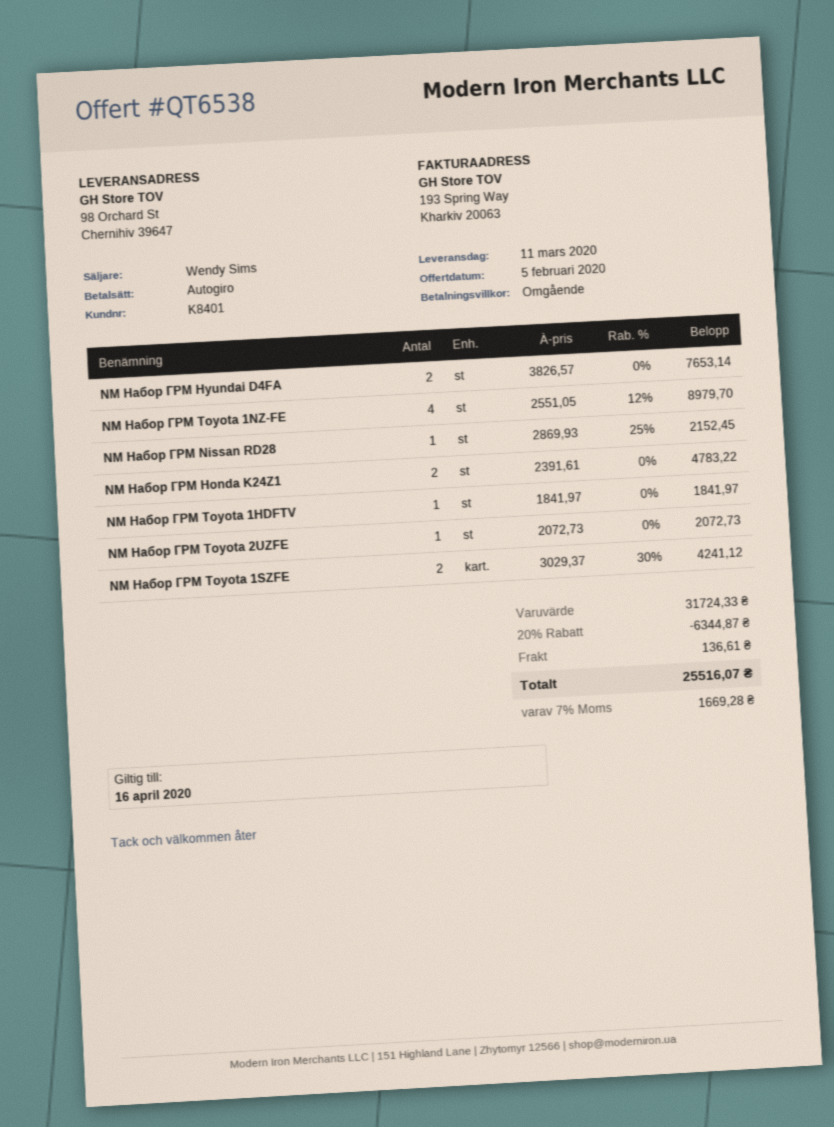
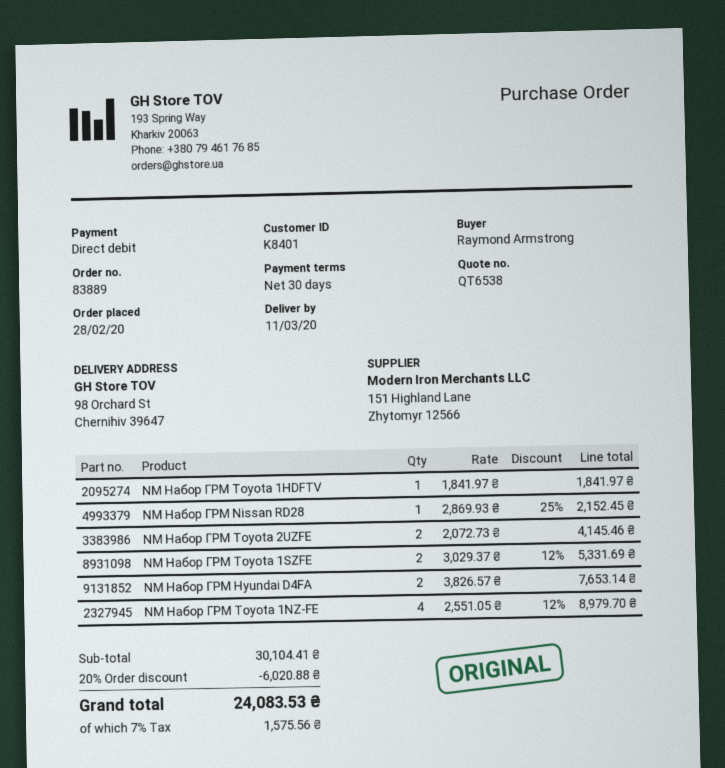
payment terms: on receipt -> 30 days
NM Набор ГРМ Honda K24Z1: 2 x 2391.61 = 4783.22 -> none
NM Набор ГРМ Toyota 2UZFE: 1 x 2072.73 = 2072.73 -> 2 x 2072.73 = 4145.46
NM Набор ГРМ Toyota 1SZFE: 2 x 3029.37 - 30% = 4241.12 -> 2 x 3029.37 - 12% = 5331.69
subtotal: 31724.33 -> 30104.41
discount: 20% = 6344.87 -> 20% = 6020.88
shipping: 136.61 -> none
tax: 7% = 1669.28 -> 7% = 1575.56
total: 25516.07 -> 24083.53

